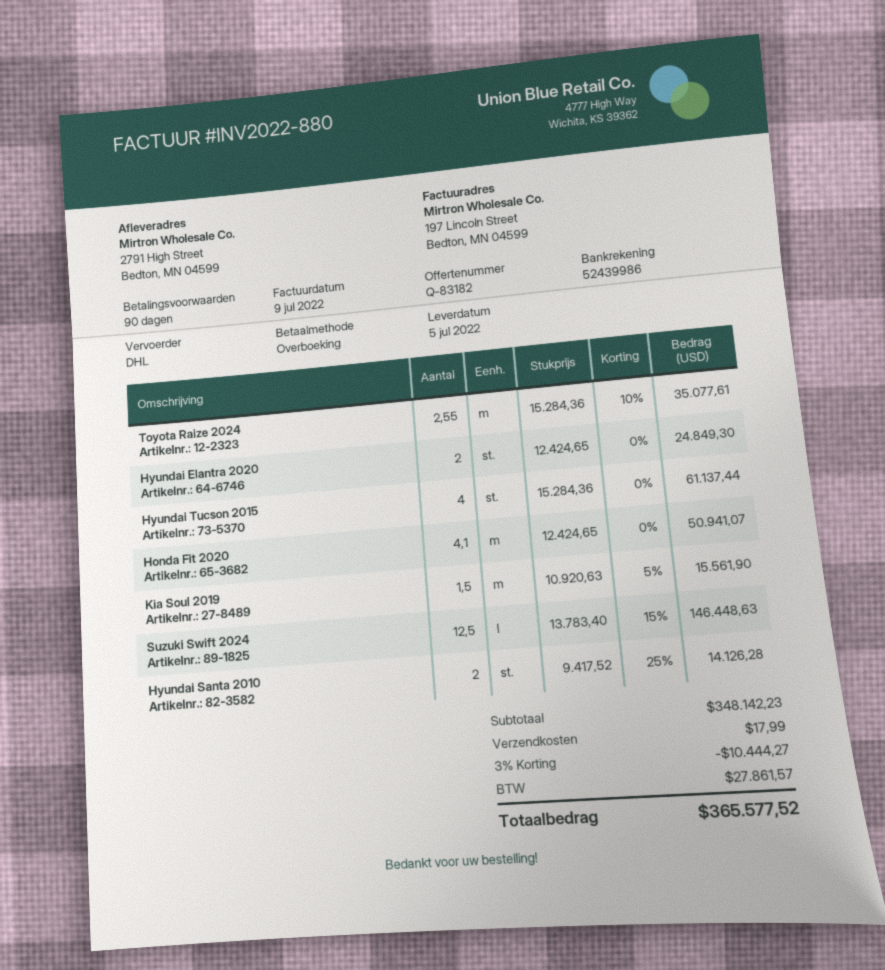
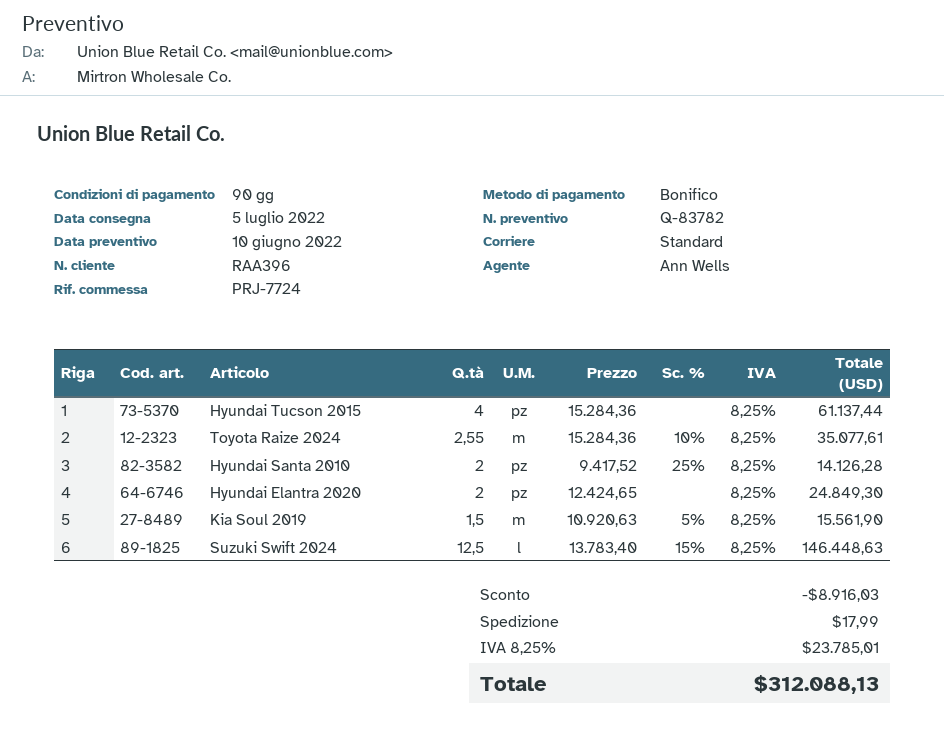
quote number: Q-83182 -> Q-83782
shipping method: DHL -> standard
Honda Fit 2020: 4.1 x 12424.65 = 50941.07 -> none
discount: 10444.27 -> 8916.03
tax: 27861.57 -> 23785.01
total: 365577.52 -> 312088.13

